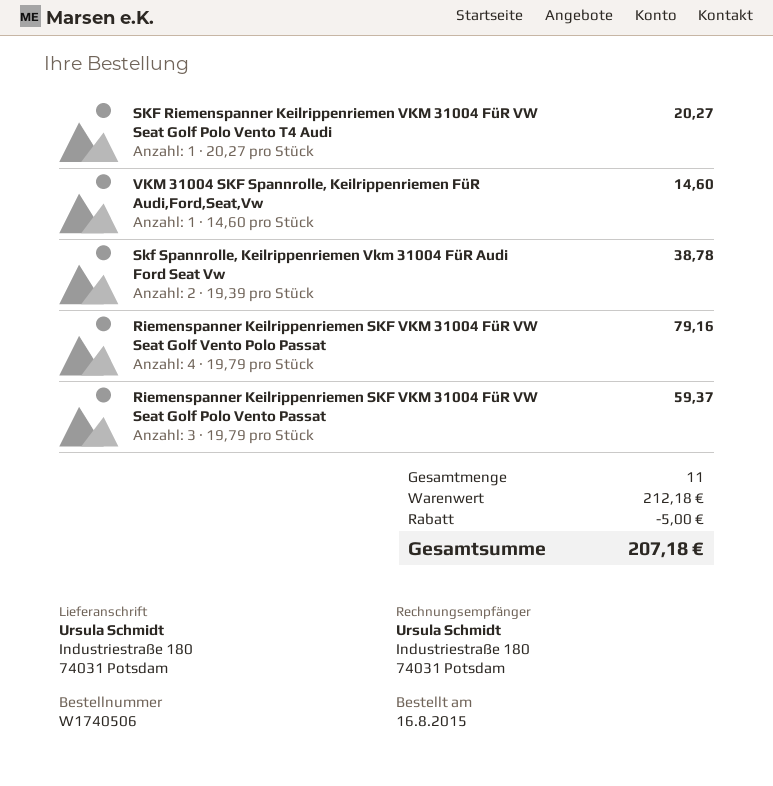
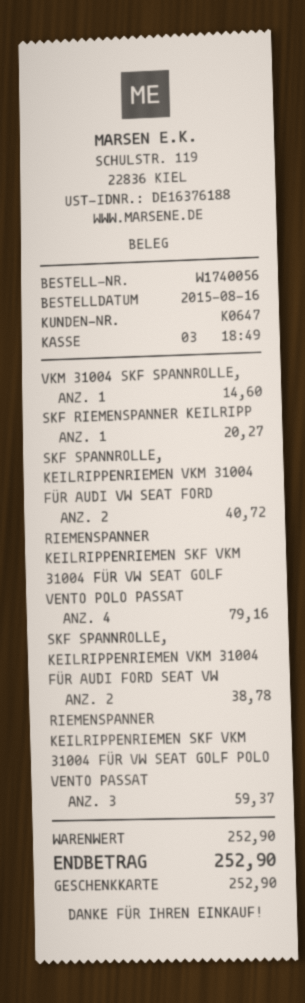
order number: W1740506 -> W1740056
SKF SPANNROLLE, KEILRIPPENRIEMEN VKM 31004 FÜR AUDI VW SEAT FORD: none -> 2 for 40.72
subtotal: 212.18 -> 252.90
discount: 5.00 -> none
total: 207.18 -> 252.90

